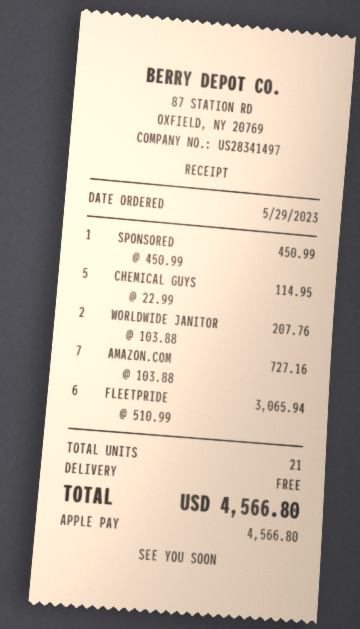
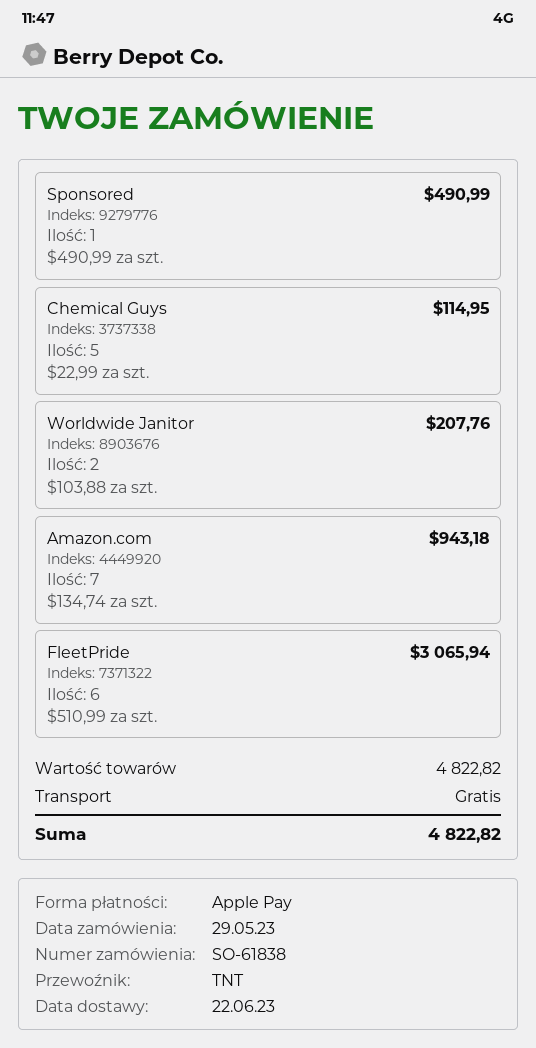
SPONSORED: 1 x 450.99 = 450.99 -> 1 x 490.99 = 490.99
AMAZON.COM: 7 x 103.88 = 727.16 -> 7 x 134.74 = 943.18
total: 4566.80 -> 4822.82

